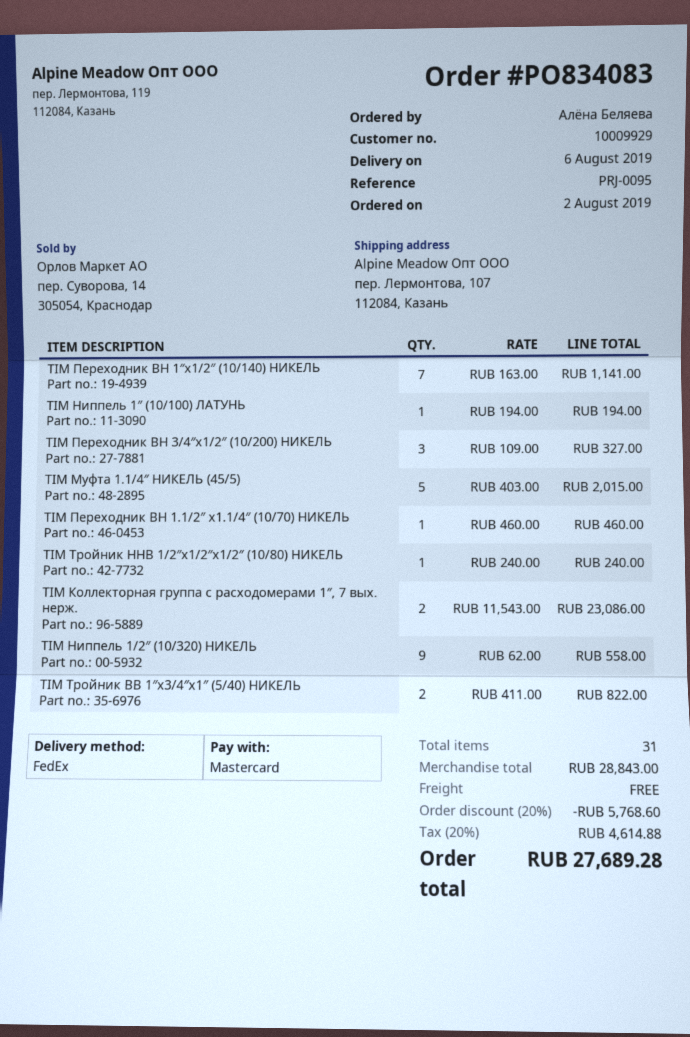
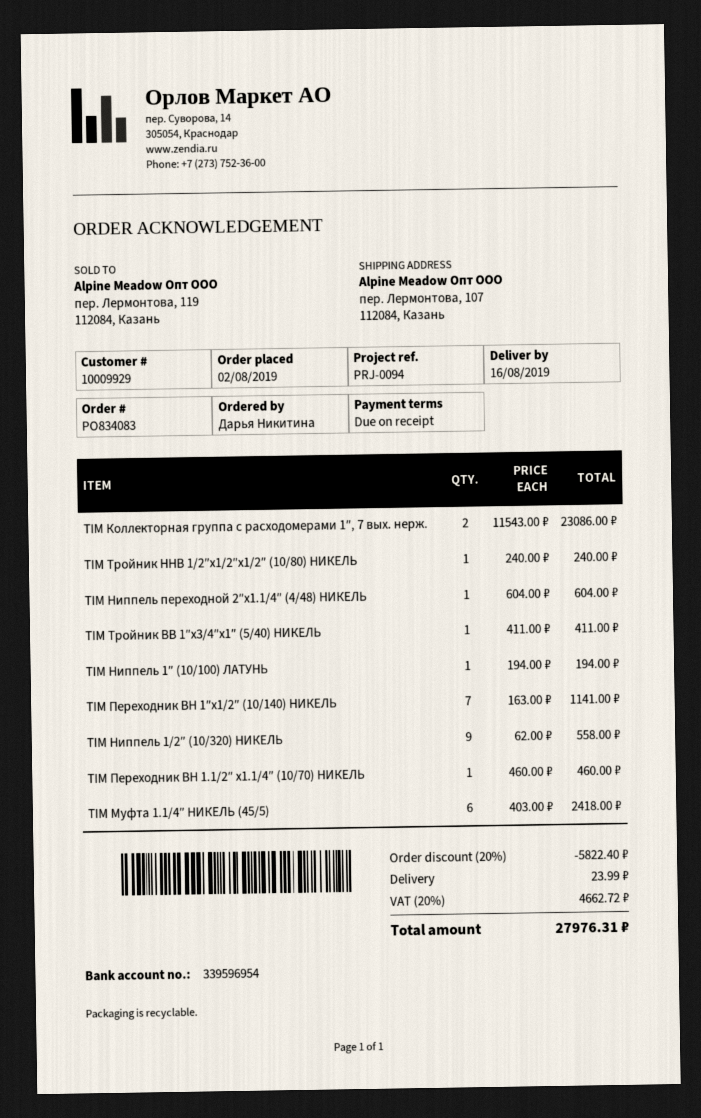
delivery date: 2019-08-06 -> 2019-08-16
reference: PRJ-0095 -> PRJ-0094
ordered by: Алёна Беляева -> Дарья Никитина
TIM Переходник ВН 3/4″x1/2″ (10/200) НИКЕЛЬ: 3 x 109.00 = 327.00 -> none
TIM Муфта 1.1/4″ НИКЕЛЬ (45/5): 5 x 403.00 = 2015.00 -> 6 x 403.00 = 2418.00
TIM Тройник ВВ 1″x3/4″x1″ (5/40) НИКЕЛЬ: 2 x 411.00 = 822.00 -> 1 x 411.00 = 411.00
TIM Ниппель переходной 2″x1.1/4″ (4/48) НИКЕЛЬ: none -> 1 x 604.00 = 604.00
discount: 20% = 5768.60 -> 20% = 5822.40
shipping: 0.00 -> 23.99
tax: 20% = 4614.88 -> 20% = 4662.72
total: 27689.28 -> 27976.31

